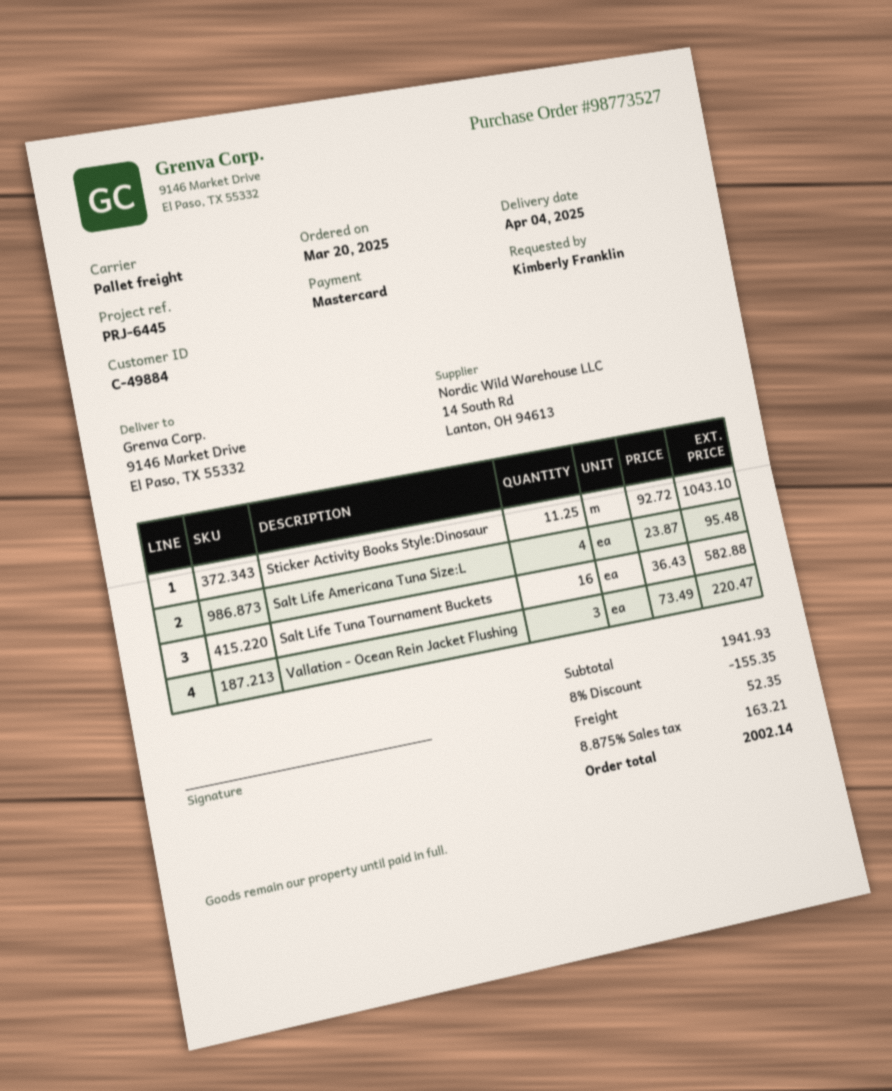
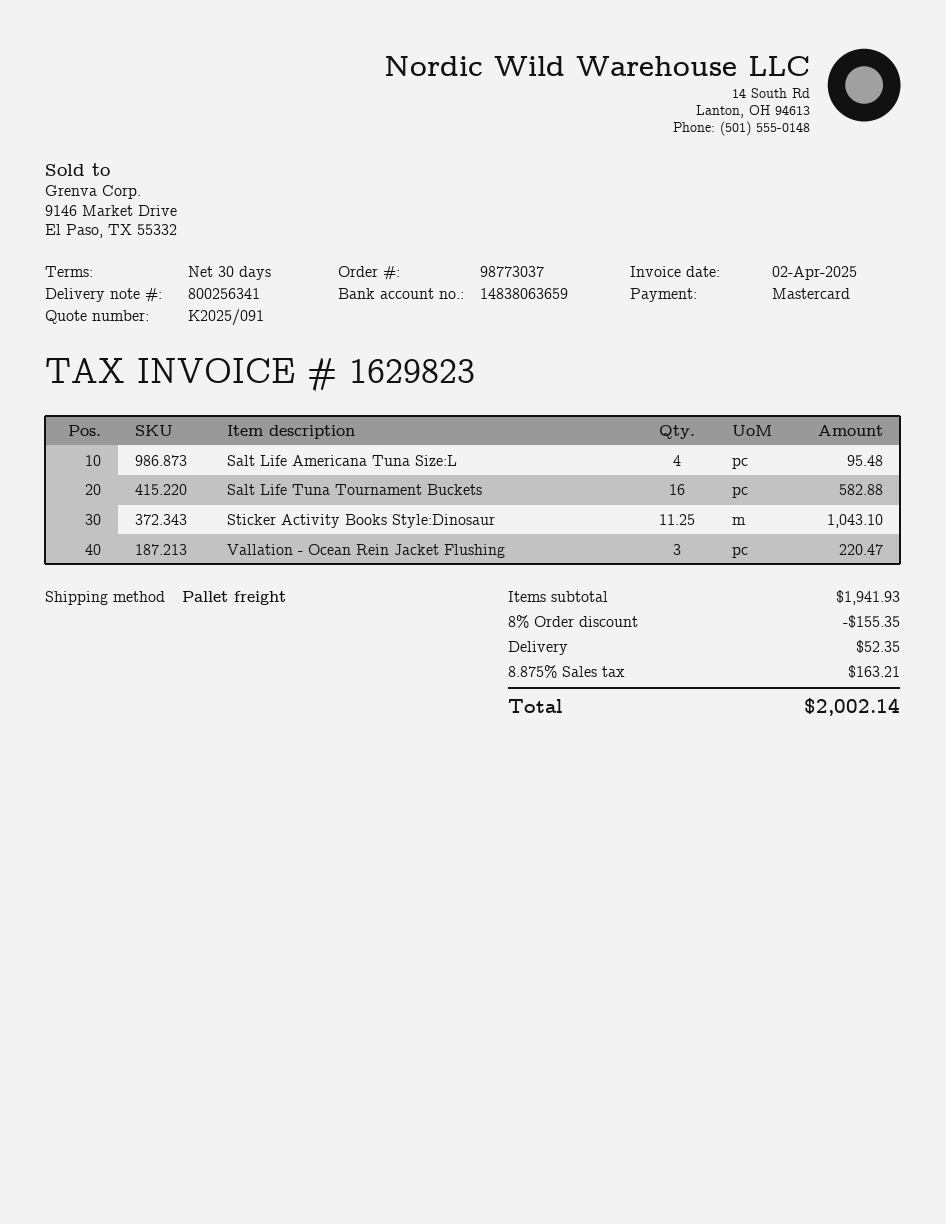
order number: 98773527 -> 98773037

